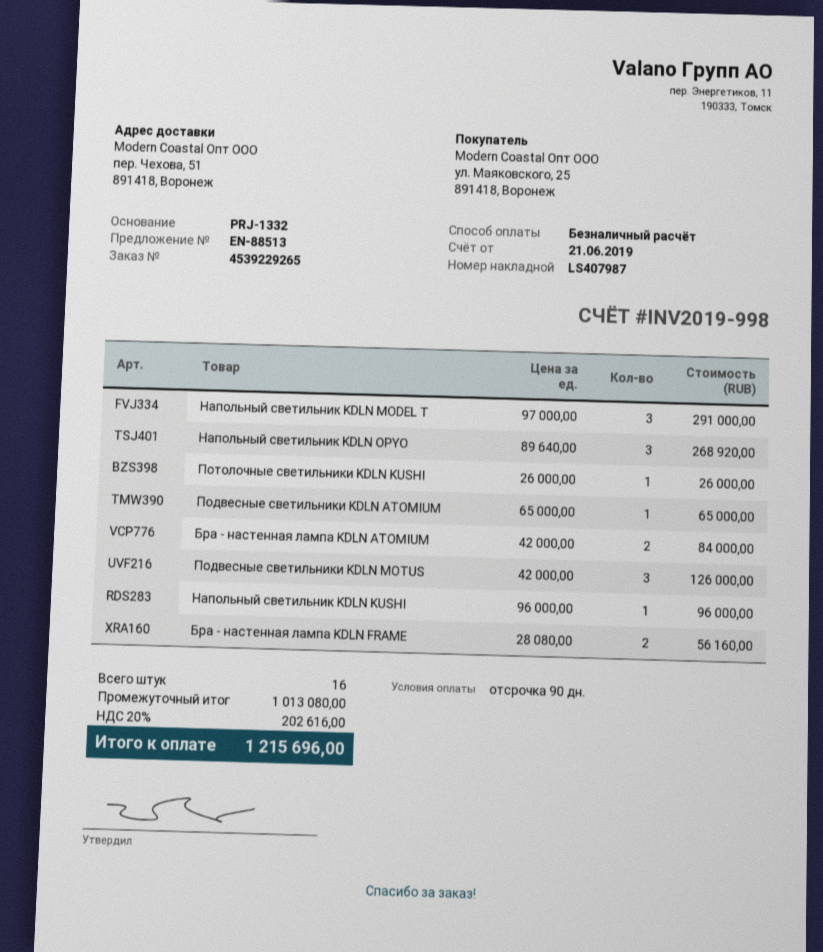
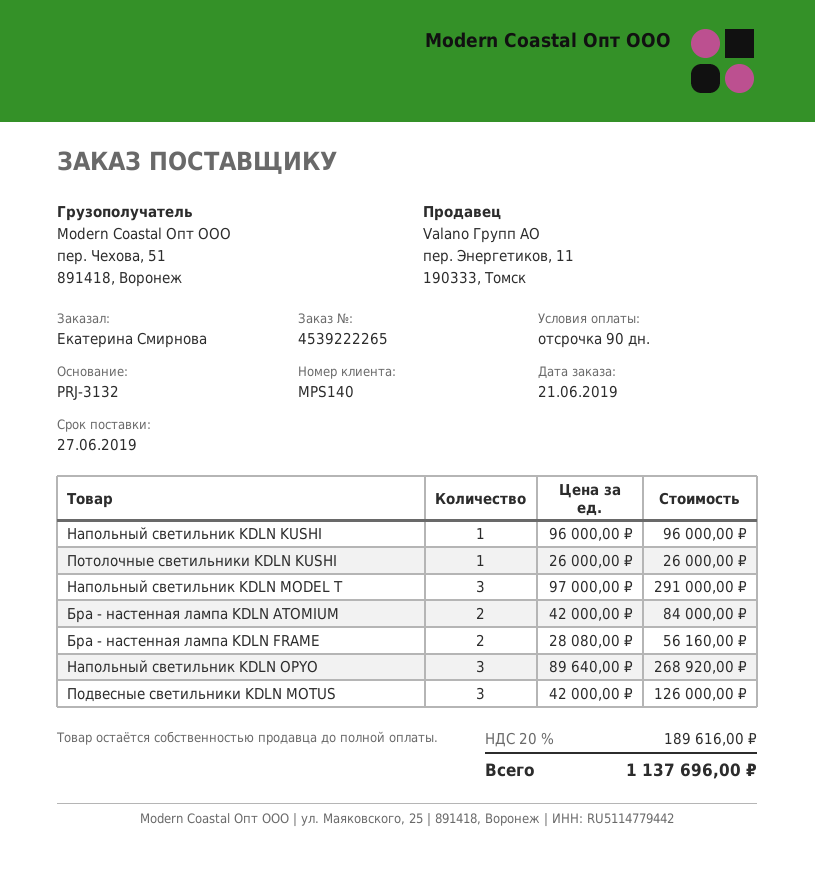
order number: 4539229265 -> 4539222265
reference: PRJ-1332 -> PRJ-3132
Подвесные светильники KDLN ATOMIUM: 1 x 65000.00 = 65000.00 -> none
tax: 20% = 202616.00 -> 20% = 189616.00
total: 1215696.00 -> 1137696.00

